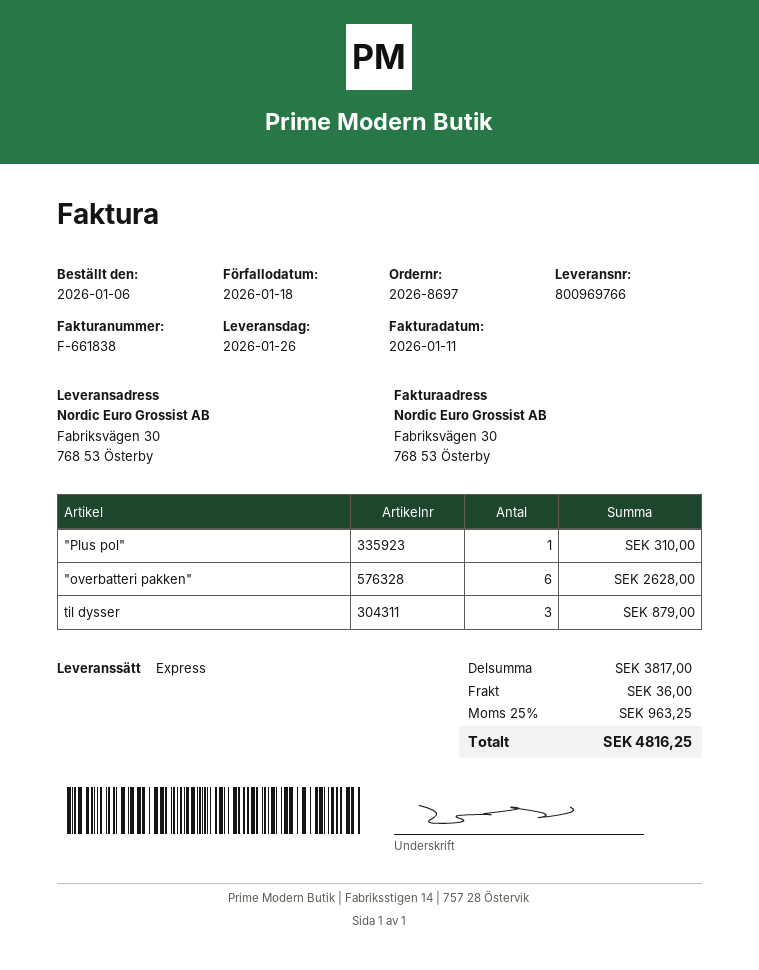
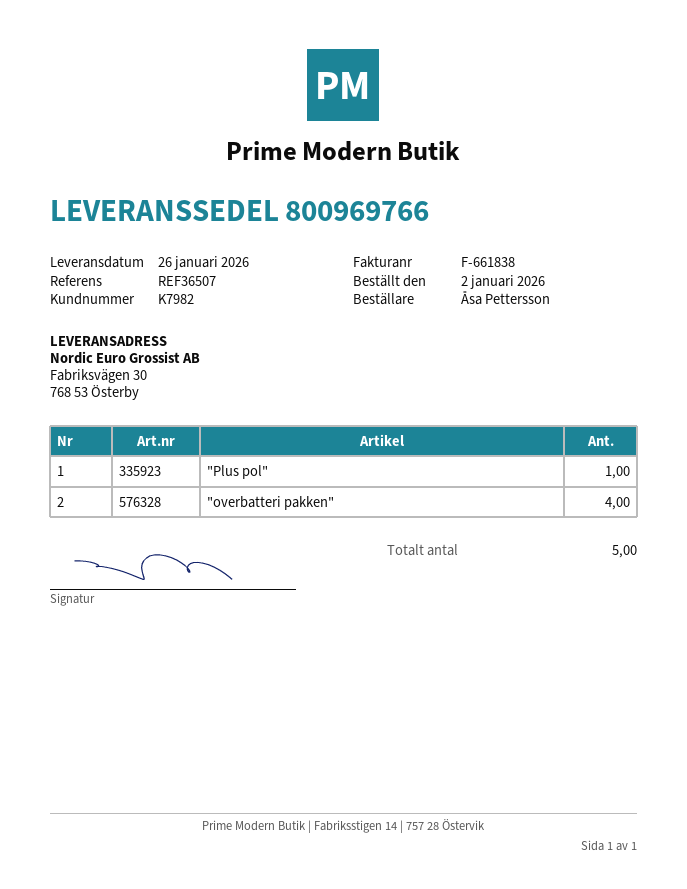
order date: 2026-01-06 -> 2026-01-02
"overbatteri pakken": 6 -> 4
til dysser: 3 -> none

